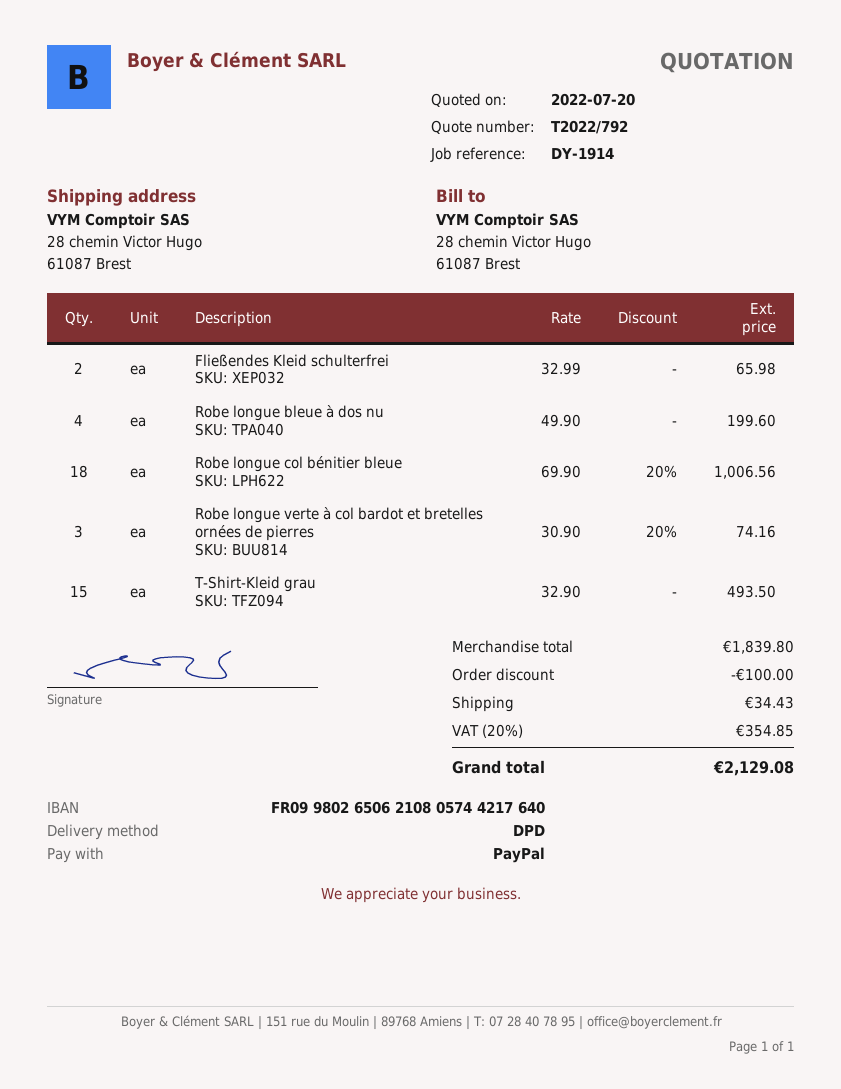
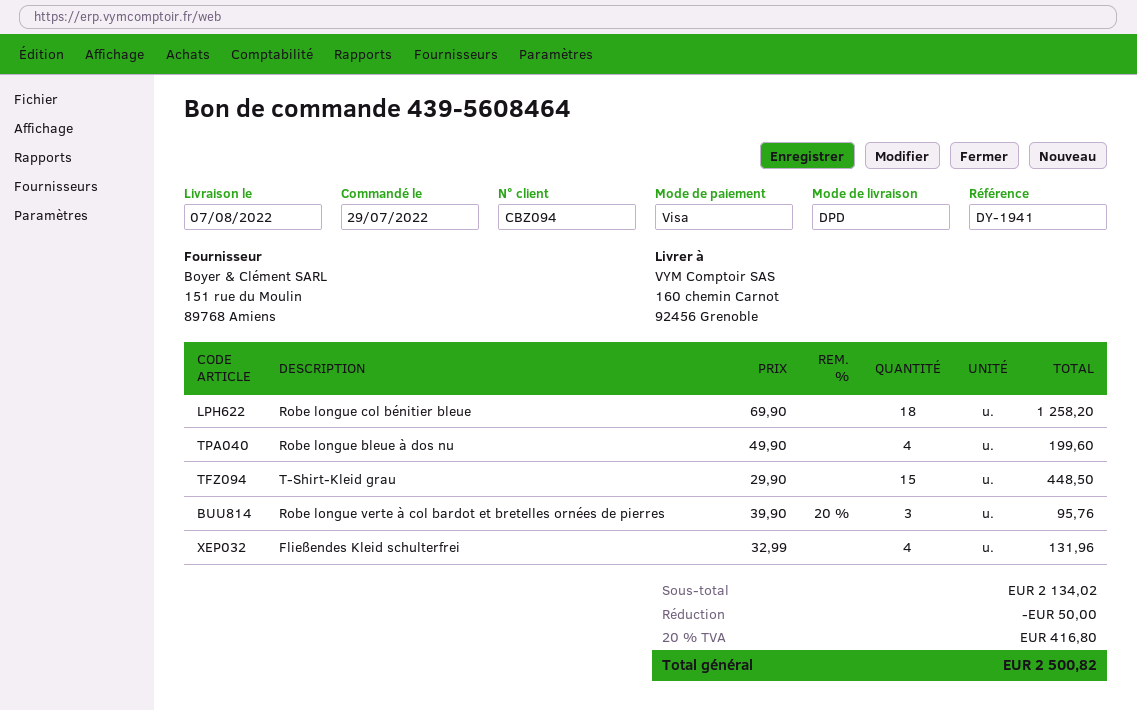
reference: DY-1914 -> DY-1941
payment method: PayPal -> Visa
ship to: 28 chemin Victor Hugo, 61087 Brest -> 160 chemin Carnot, 92456 Grenoble
Fließendes Kleid schulterfrei: 2 x 32.99 = 65.98 -> 4 x 32.99 = 131.96
Robe longue col bénitier bleue: 18 x 69.90 - 20% = 1006.56 -> 18 x 69.90 = 1258.20
Robe longue verte à col bardot et bretelles ornées de pierres: 3 x 30.90 - 20% = 74.16 -> 3 x 39.90 - 20% = 95.76
T-Shirt-Kleid grau: 15 x 32.90 = 493.50 -> 15 x 29.90 = 448.50
subtotal: 1839.80 -> 2134.02
discount: 100.00 -> 50.00
shipping: 34.43 -> none
tax: 20% = 354.85 -> 20% = 416.80
total: 2129.08 -> 2500.82

